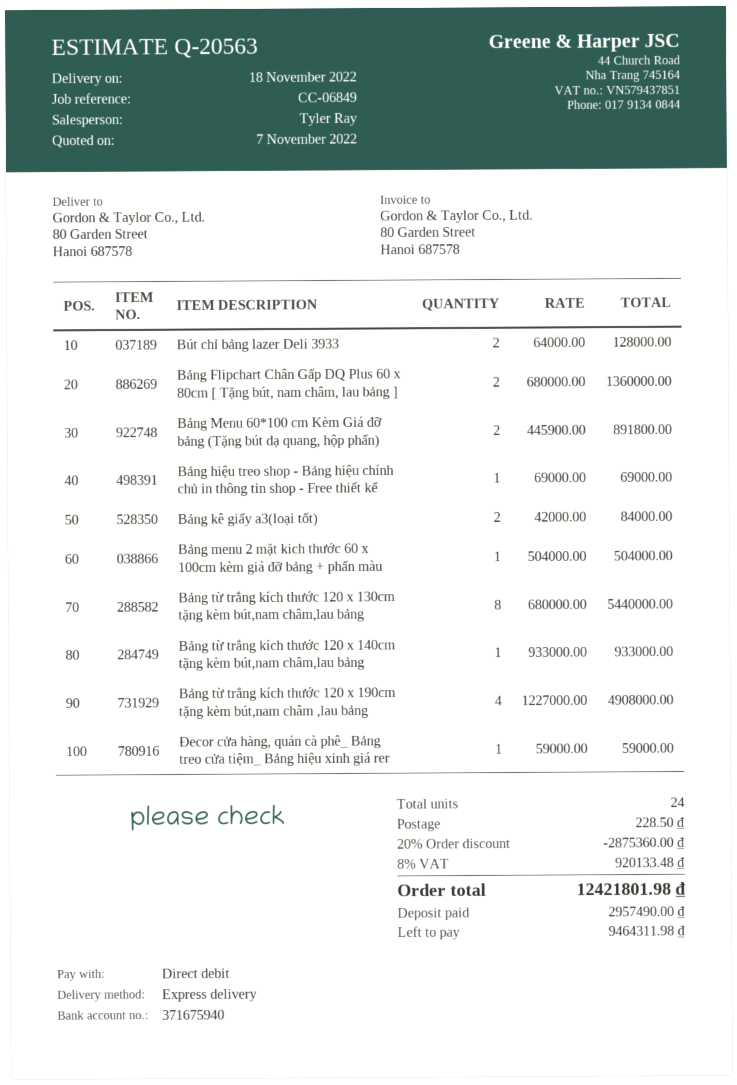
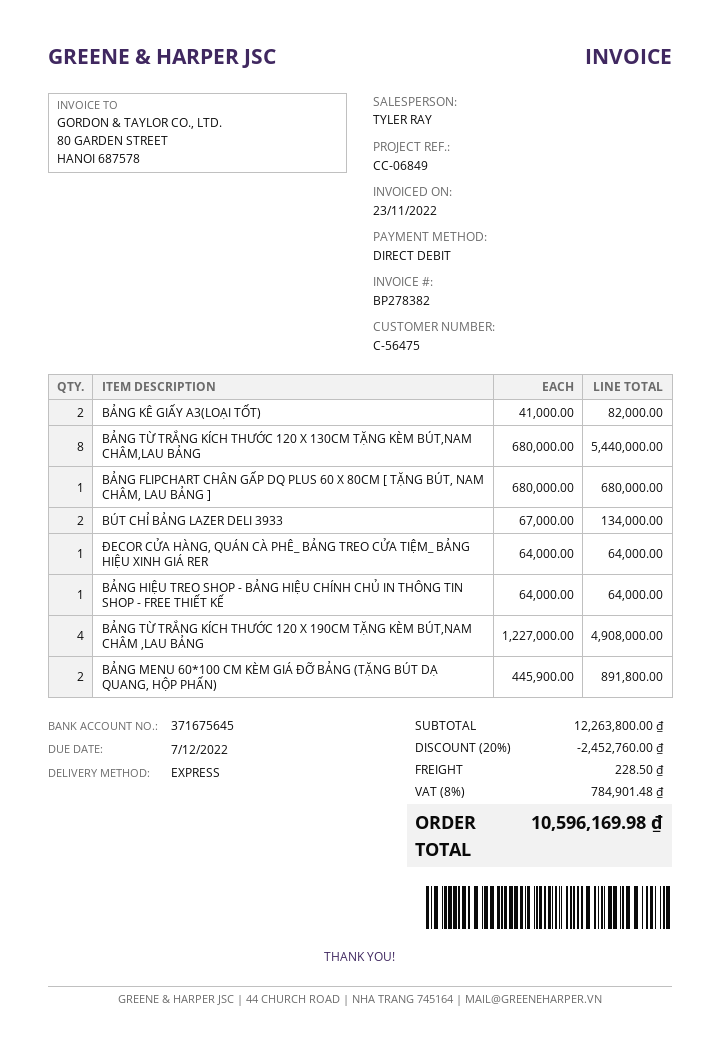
bank account: 371675940 -> 371675645
Bút chỉ bảng lazer Deli 3933: 2 x 64000.00 = 128000.00 -> 2 x 67000.00 = 134000.00
Bảng Flipchart Chân Gấp DQ Plus 60 x 80cm [ Tặng bút, nam châm, lau bảng ]: 2 x 680000.00 = 1360000.00 -> 1 x 680000.00 = 680000.00
Bảng hiệu treo shop - Bảng hiệu chính chủ in thông tin shop - Free thiết kế: 1 x 69000.00 = 69000.00 -> 1 x 64000.00 = 64000.00
Bảng kê giấy a3(loại tốt): 2 x 42000.00 = 84000.00 -> 2 x 41000.00 = 82000.00
Bảng menu 2 mặt kich thước 60 x 100cm kèm giá đỡ bảng + phấn màu: 1 x 504000.00 = 504000.00 -> none
Bảng từ trắng kích thước 120 x 140cm tặng kèm bút,nam châm,lau bảng: 1 x 933000.00 = 933000.00 -> none
Đecor cửa hàng, quán cà phê_ Bảng treo cửa tiệm_ Bảng hiệu xinh giá rer: 1 x 59000.00 = 59000.00 -> 1 x 64000.00 = 64000.00
discount: 20% = 2875360.00 -> 20% = 2452760.00
tax: 8% = 920133.48 -> 8% = 784901.48
total: 12421801.98 -> 10596169.98

